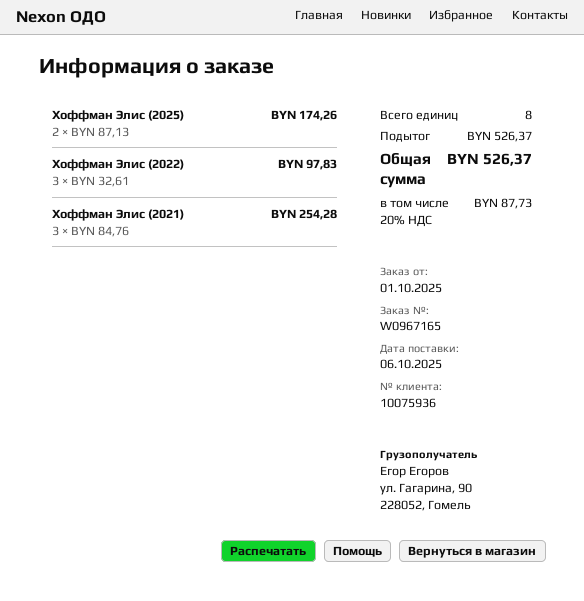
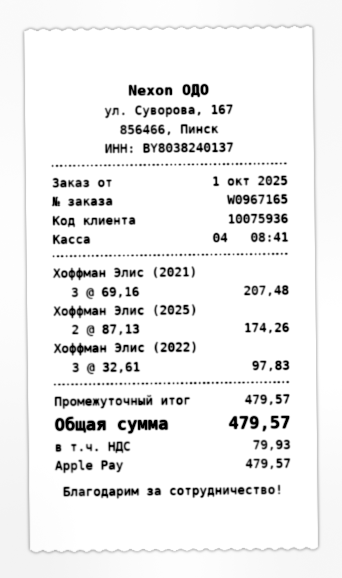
Хоффман Элис (2021): 3 x 84.76 = 254.28 -> 3 x 69.16 = 207.48
subtotal: 526.37 -> 479.57
tax: 87.73 -> 79.93
total: 526.37 -> 479.57

